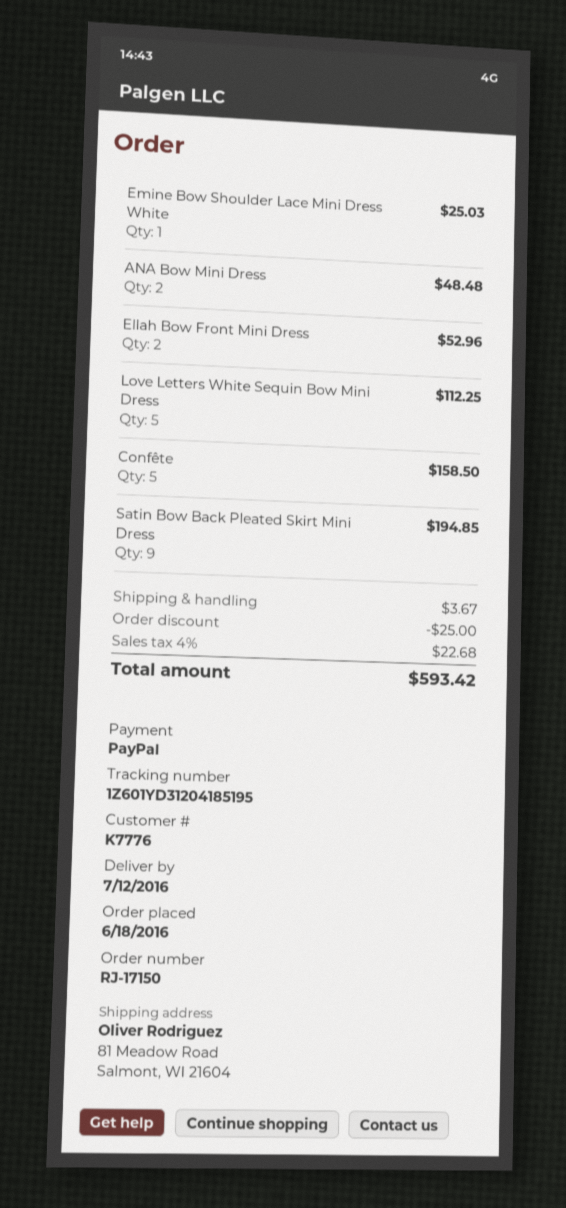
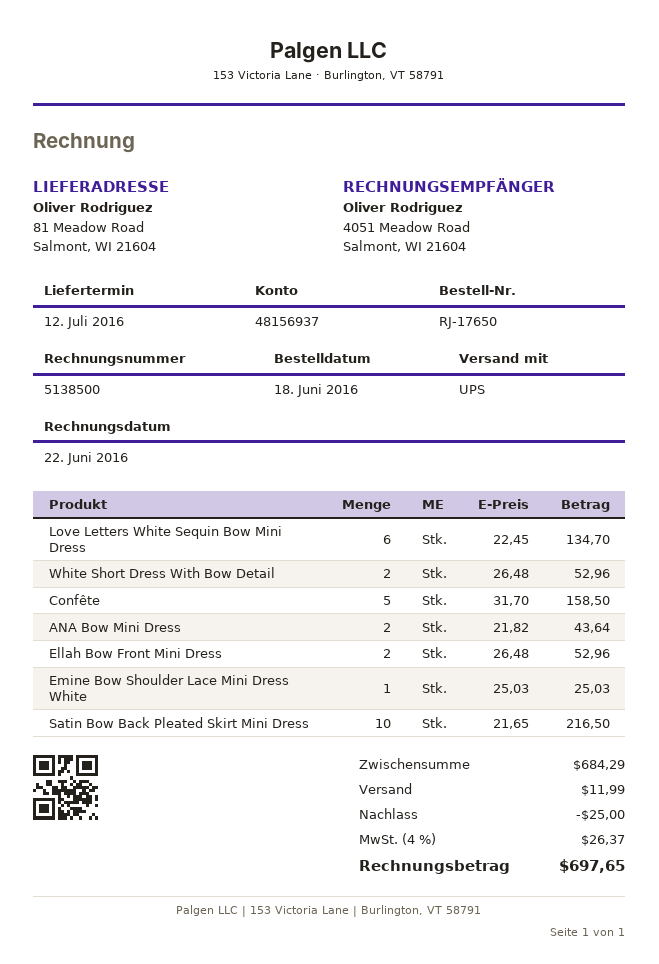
order number: RJ-17150 -> RJ-17650
ANA Bow Mini Dress: 2 for 48.48 -> 2 for 43.64
Love Letters White Sequin Bow Mini Dress: 5 for 112.25 -> 6 for 134.70
Satin Bow Back Pleated Skirt Mini Dress: 9 for 194.85 -> 10 for 216.50
White Short Dress With Bow Detail: none -> 2 for 52.96
shipping: 3.67 -> 11.99
tax: 4% = 22.68 -> 4% = 26.37
total: 593.42 -> 697.65

